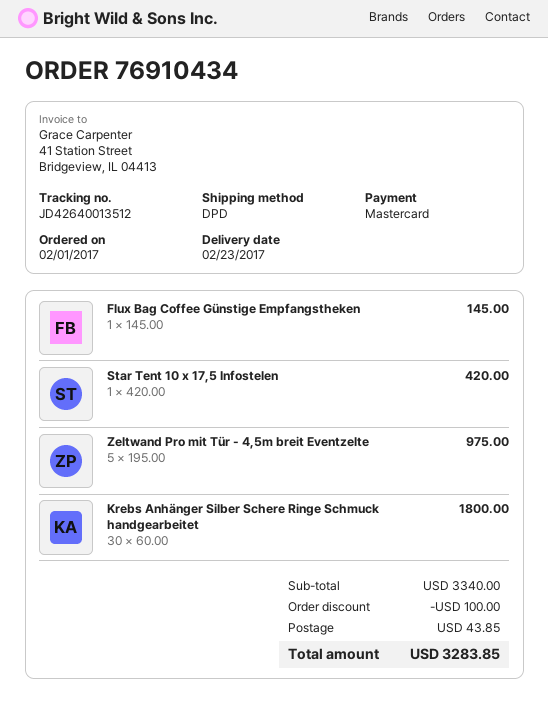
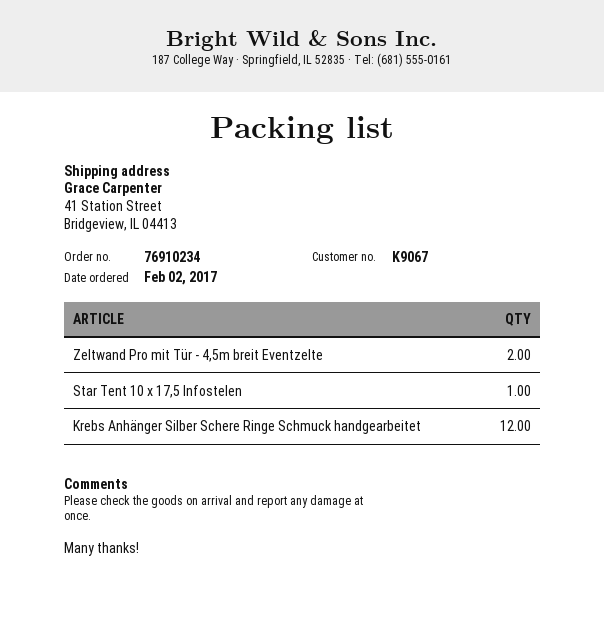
order number: 76910434 -> 76910234
order date: 2017-02-01 -> 2017-02-02
Flux Bag Coffee Günstige Empfangstheken: 1 -> none
Zeltwand Pro mit Tür - 4,5m breit Eventzelte: 5 -> 2
Krebs Anhänger Silber Schere Ringe Schmuck handgearbeitet: 30 -> 12

